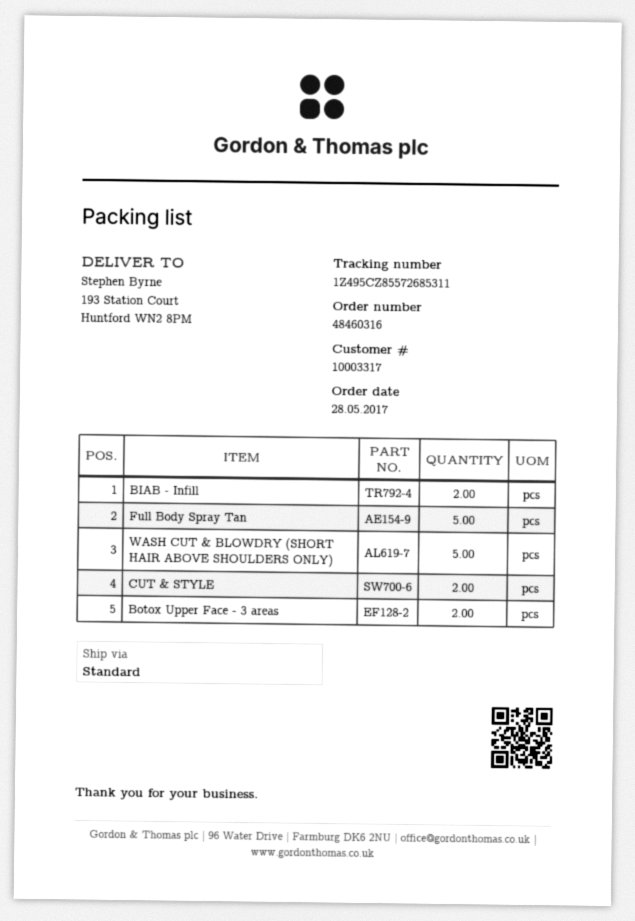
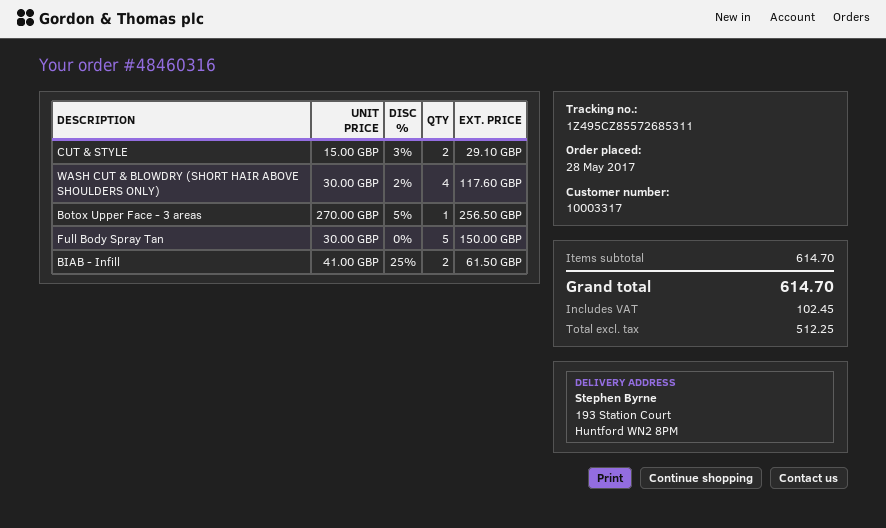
WASH CUT & BLOWDRY (SHORT HAIR ABOVE SHOULDERS ONLY): 5 -> 4
Botox Upper Face - 3 areas: 2 -> 1

